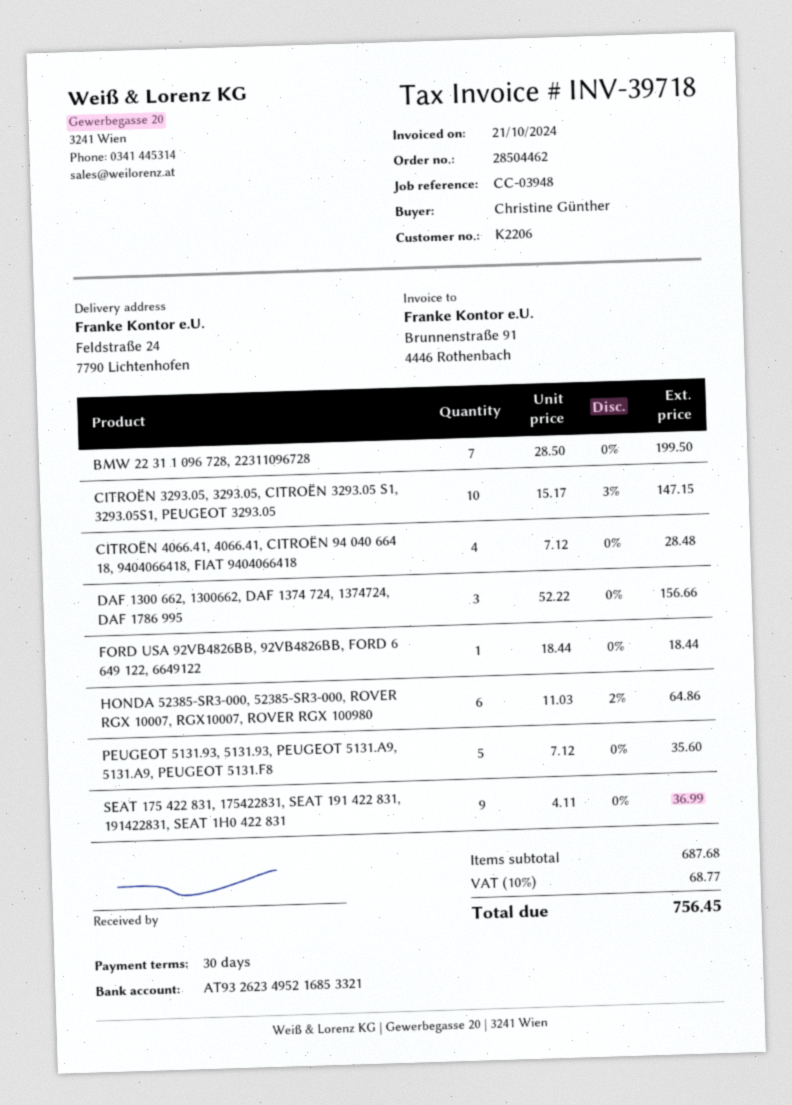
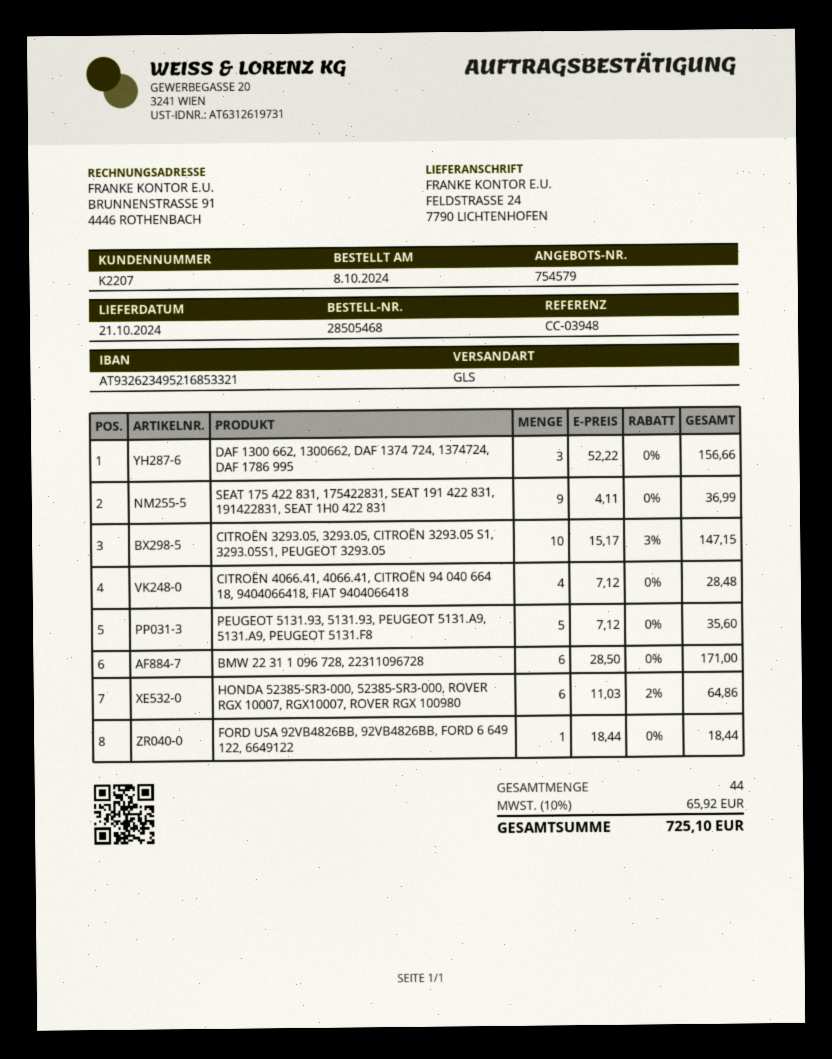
order number: 28504462 -> 28505468
customer number: K2206 -> K2207
BMW 22 31 1 096 728, 22311096728: 7 x 28.50 = 199.50 -> 6 x 28.50 = 171.00
tax: 10% = 68.77 -> 10% = 65.92
total: 756.45 -> 725.10

